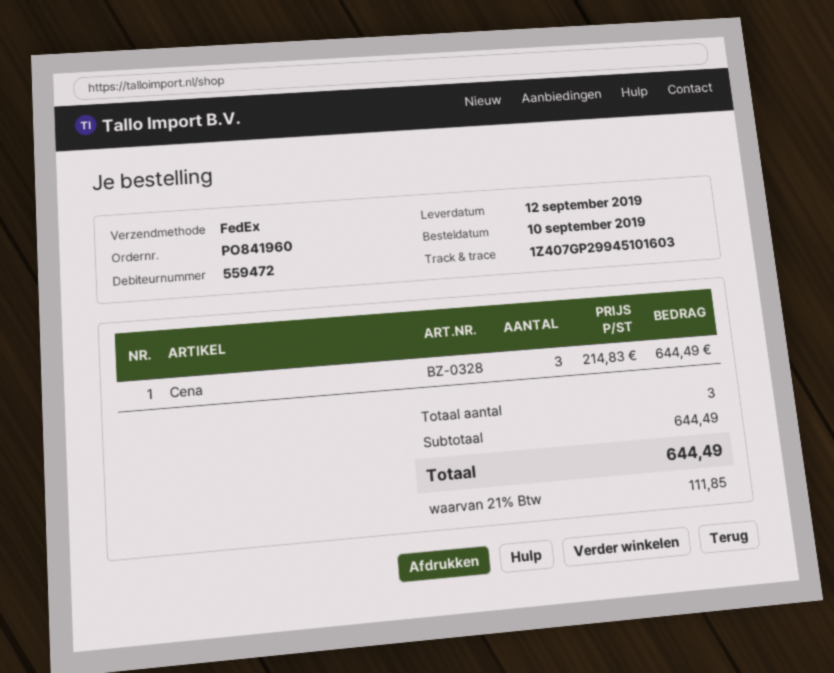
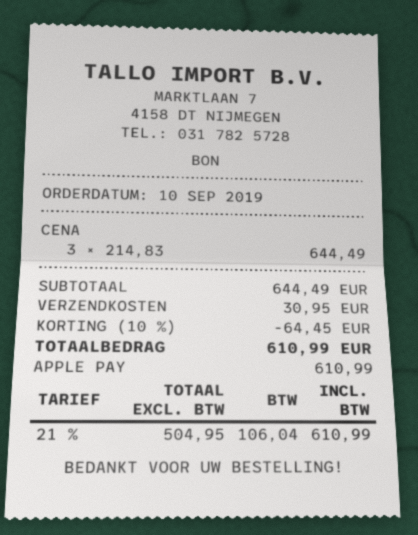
discount: none -> 10% = 64.45
shipping: none -> 30.95
tax: 21% = 111.85 -> 21% = 106.04
total: 644.49 -> 610.99

